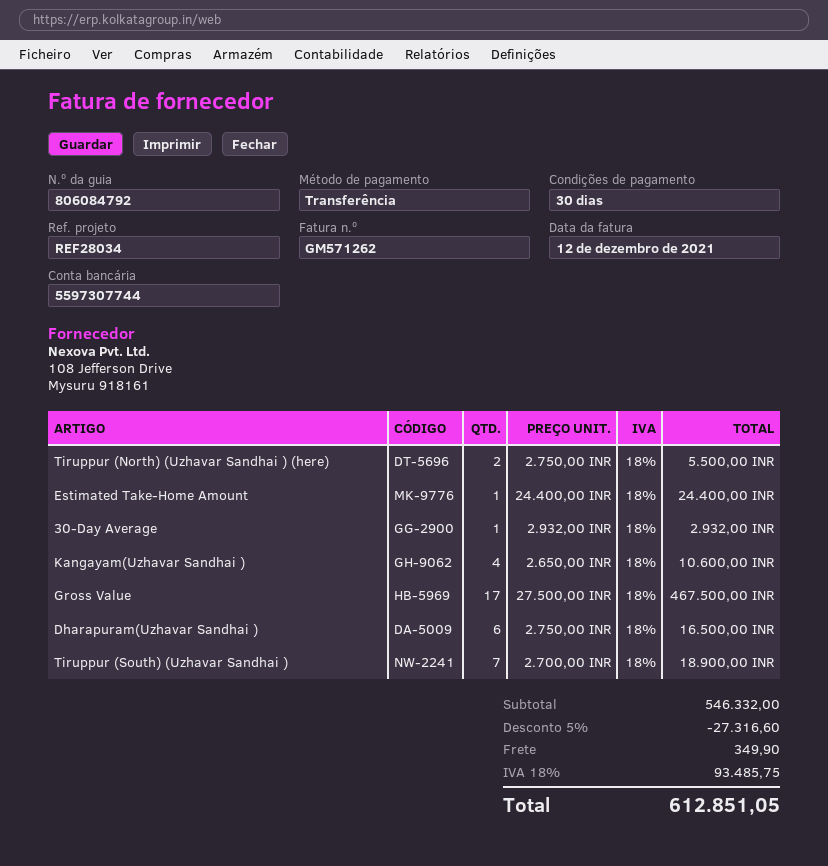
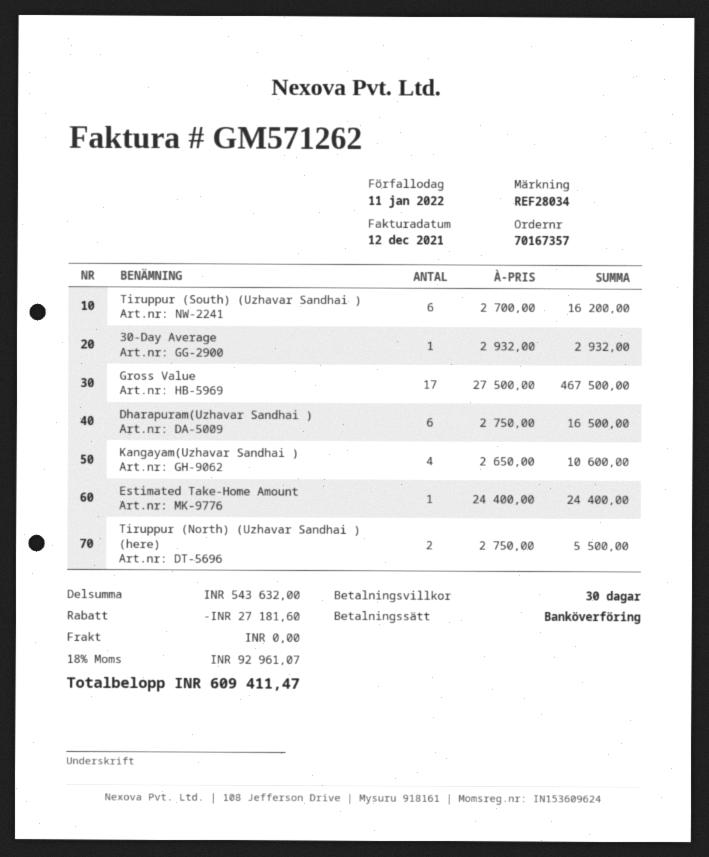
Tiruppur (South) (Uzhavar Sandhai ): 7 x 2700.00 = 18900.00 -> 6 x 2700.00 = 16200.00
subtotal: 546332.00 -> 543632.00
discount: 27316.60 -> 27181.60
shipping: 349.90 -> 0.00
tax: 18% = 93485.75 -> 18% = 92961.07
total: 612851.05 -> 609411.47

